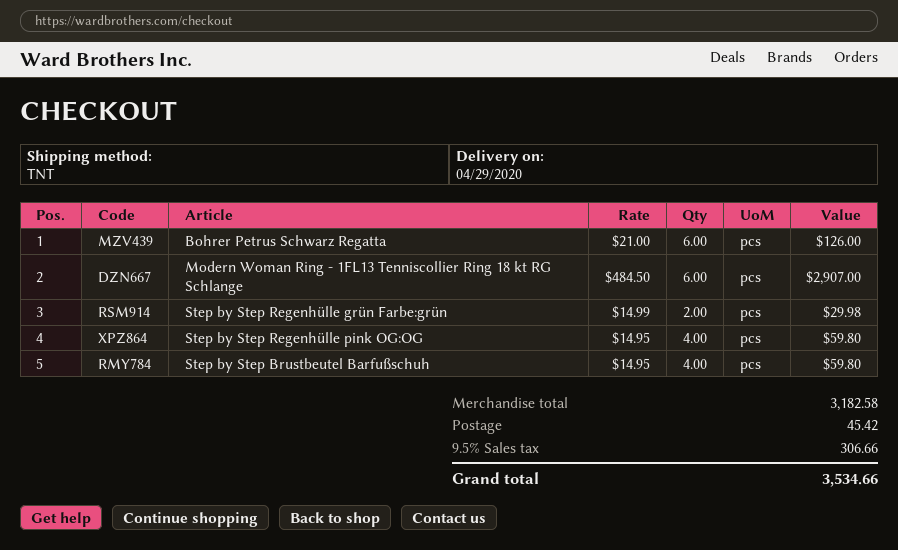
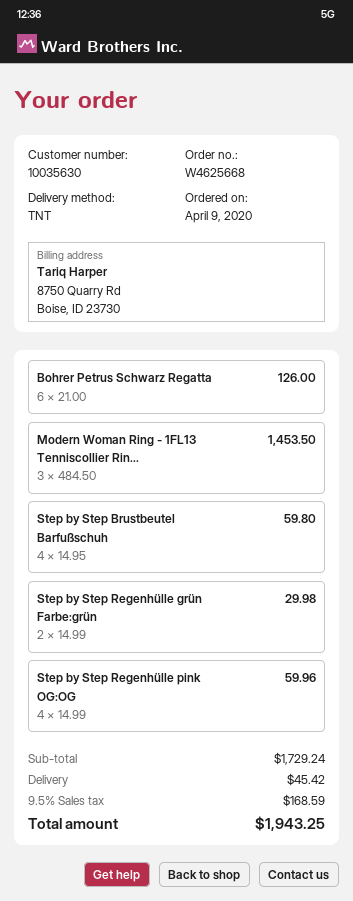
Modern Woman Ring - 1FL13 Tenniscollier Ring 18 kt RG Schlange: 6 x 484.50 = 2907.00 -> 3 x 484.50 = 1453.50
Step by Step Regenhülle pink OG:OG: 4 x 14.95 = 59.80 -> 4 x 14.99 = 59.96
subtotal: 3182.58 -> 1729.24
tax: 9.5% = 306.66 -> 9.5% = 168.59
total: 3534.66 -> 1943.25

